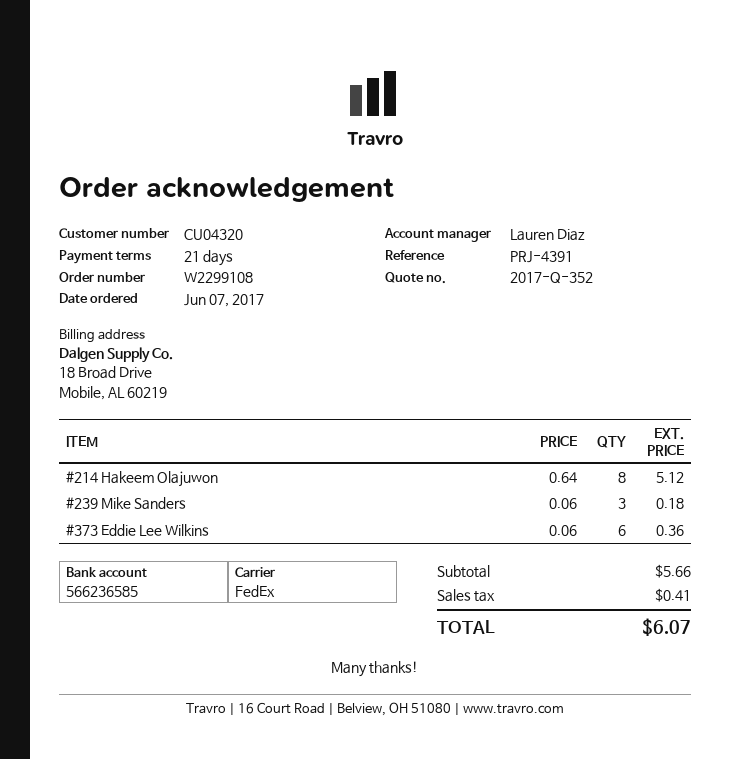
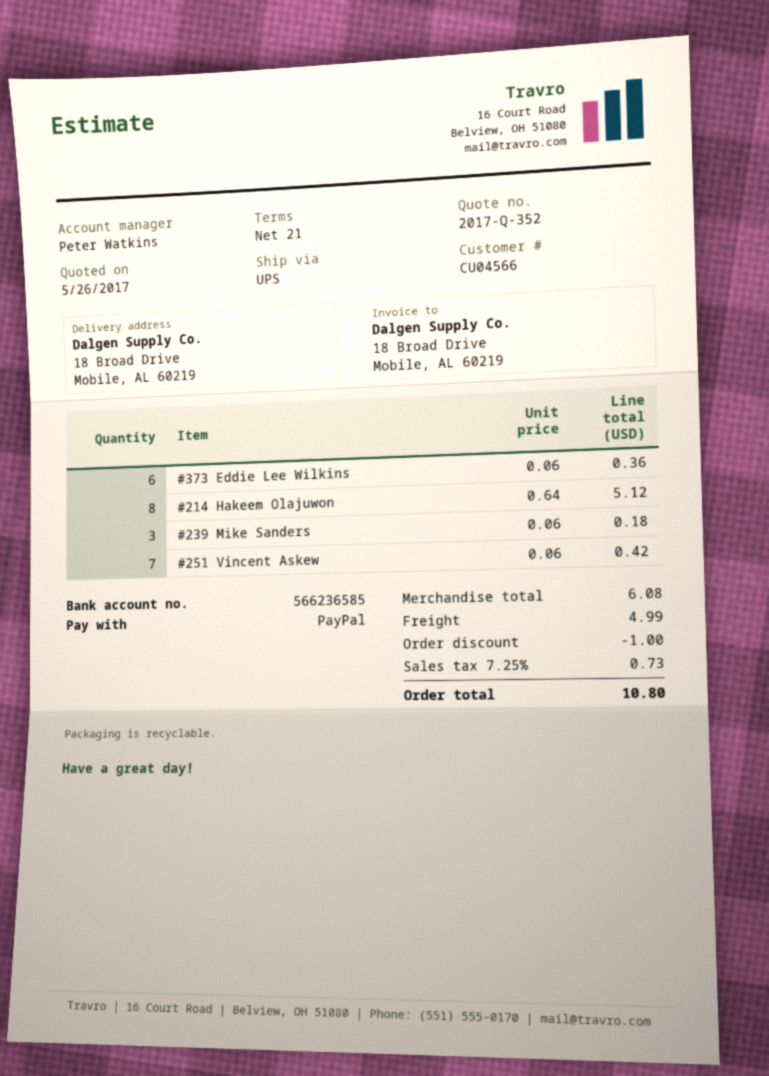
customer number: CU04320 -> CU04566
sales rep: Lauren Diaz -> Peter Watkins
shipping method: FedEx -> UPS
#251 Vincent Askew: none -> 7 x 0.06 = 0.42
subtotal: 5.66 -> 6.08
discount: none -> 1.00
shipping: none -> 4.99
tax: 0.41 -> 0.73
total: 6.07 -> 10.80

